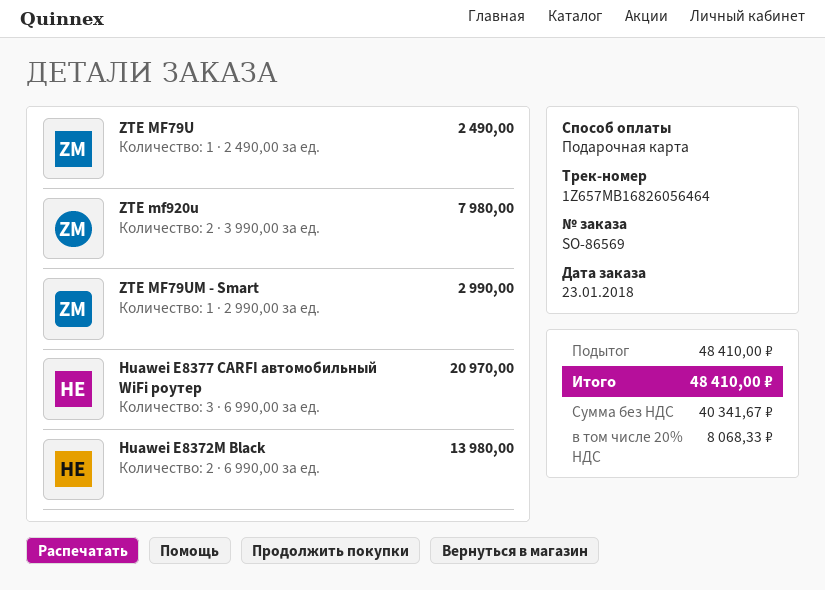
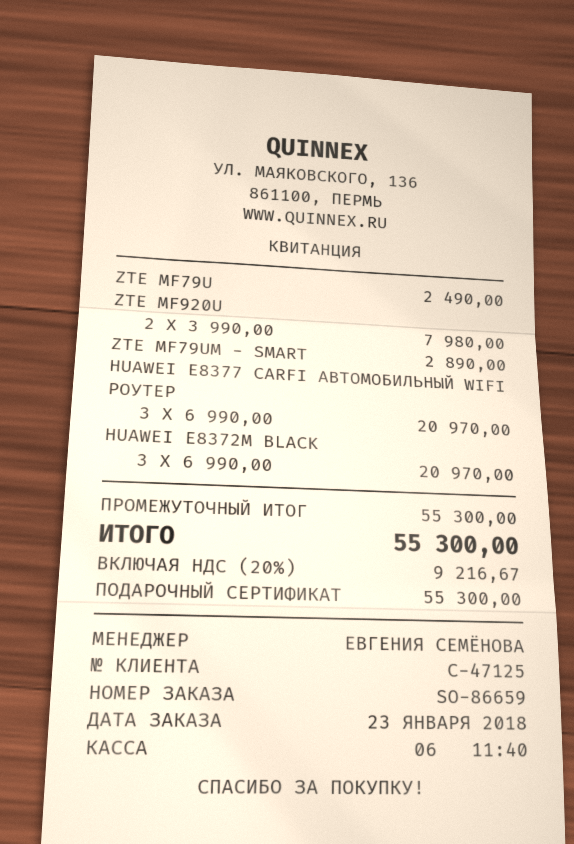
order number: SO-86569 -> SO-86659
ZTE MF79UМ - Smart: 1 x 2990.00 = 2990.00 -> 1 x 2890.00 = 2890.00
Huawei E8372M Black: 2 x 6990.00 = 13980.00 -> 3 x 6990.00 = 20970.00
subtotal: 48410.00 -> 55300.00
tax: 20% = 8068.33 -> 20% = 9216.67
total: 48410.00 -> 55300.00

